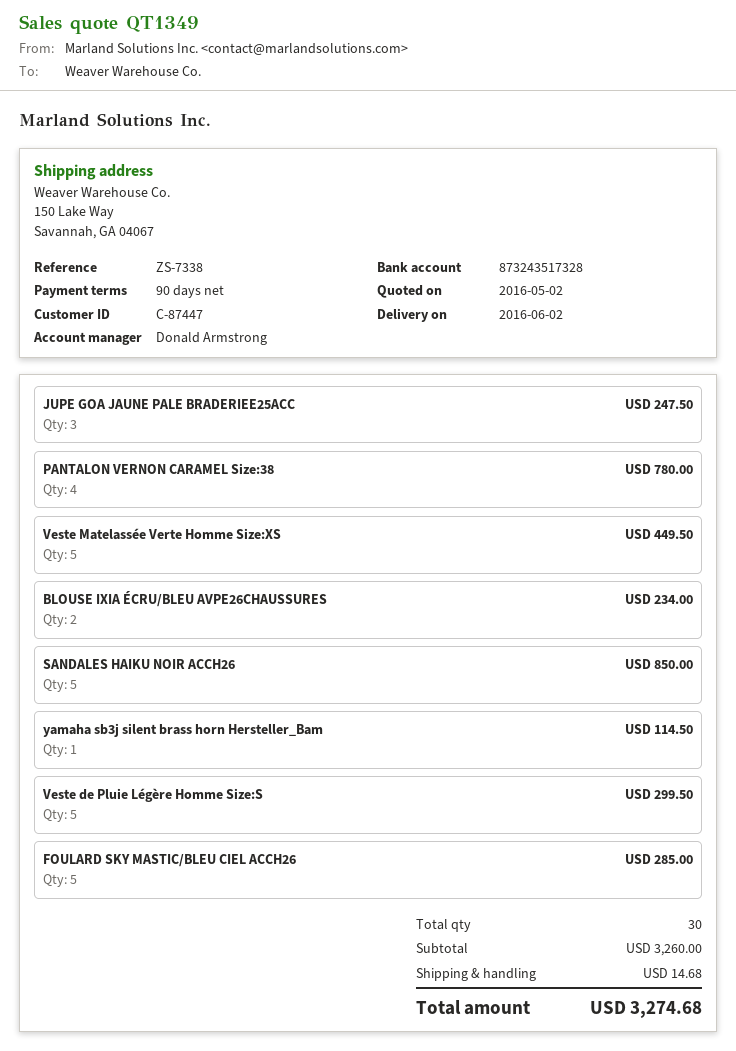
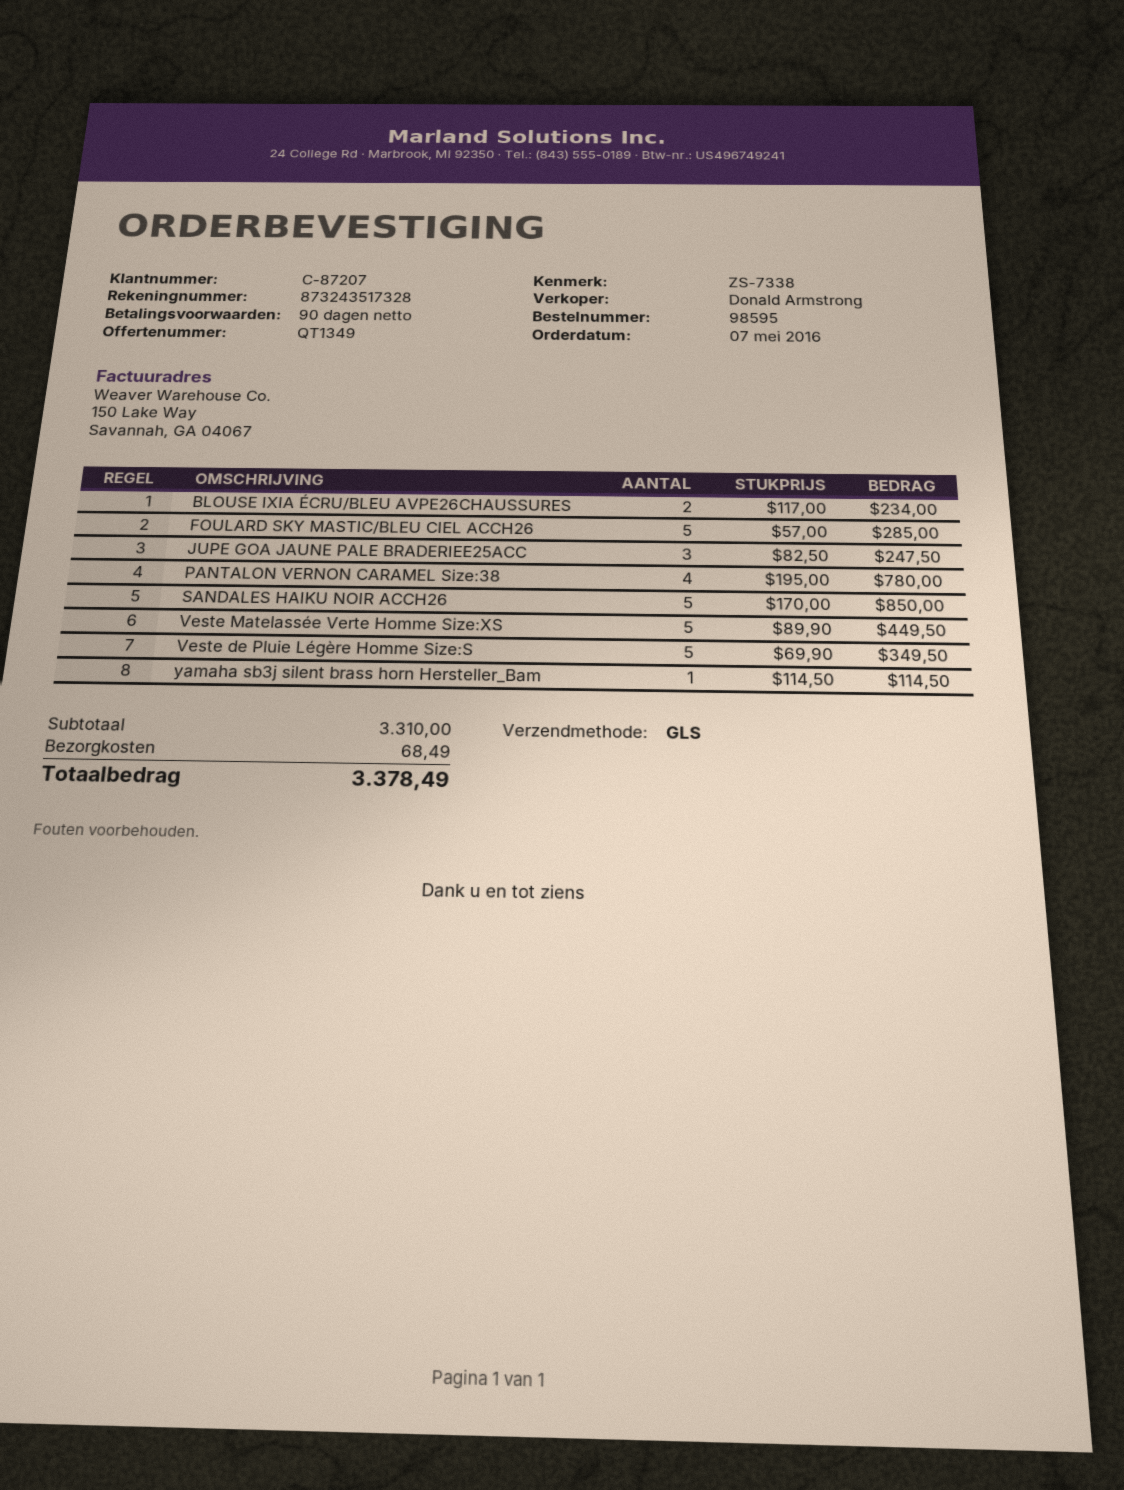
customer number: C-87447 -> C-87207
Veste de Pluie Légère Homme Size:S: 5 for 299.50 -> 5 for 349.50
subtotal: 3260.00 -> 3310.00
shipping: 14.68 -> 68.49
total: 3274.68 -> 3378.49

